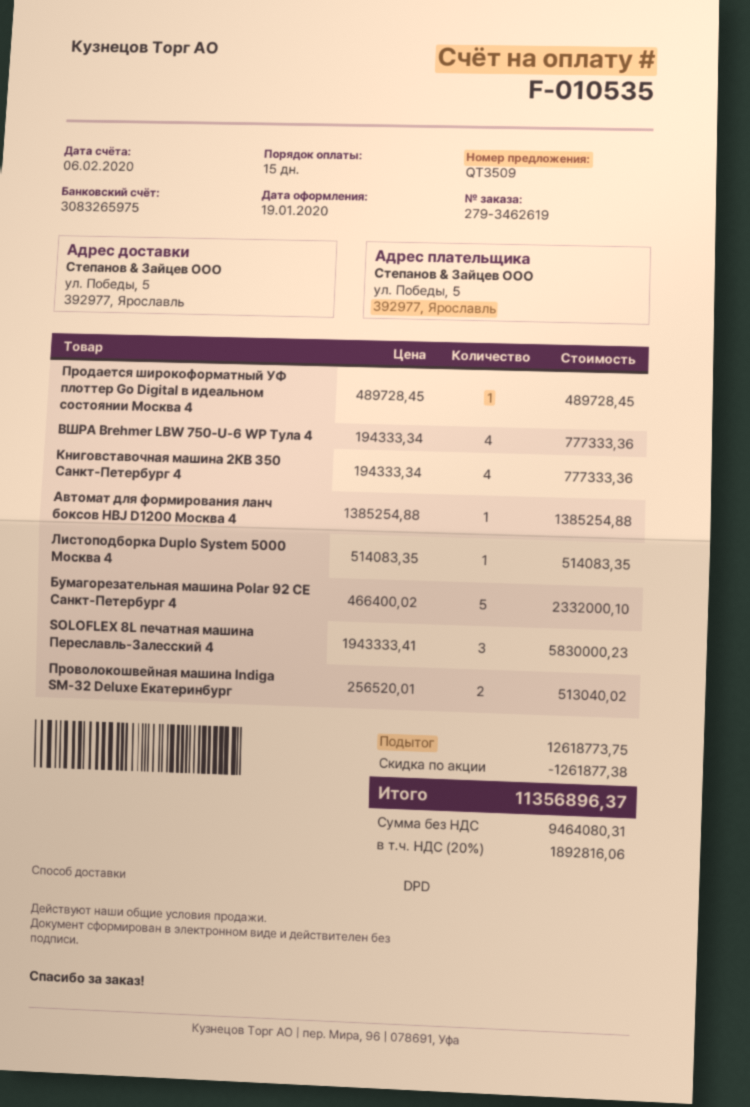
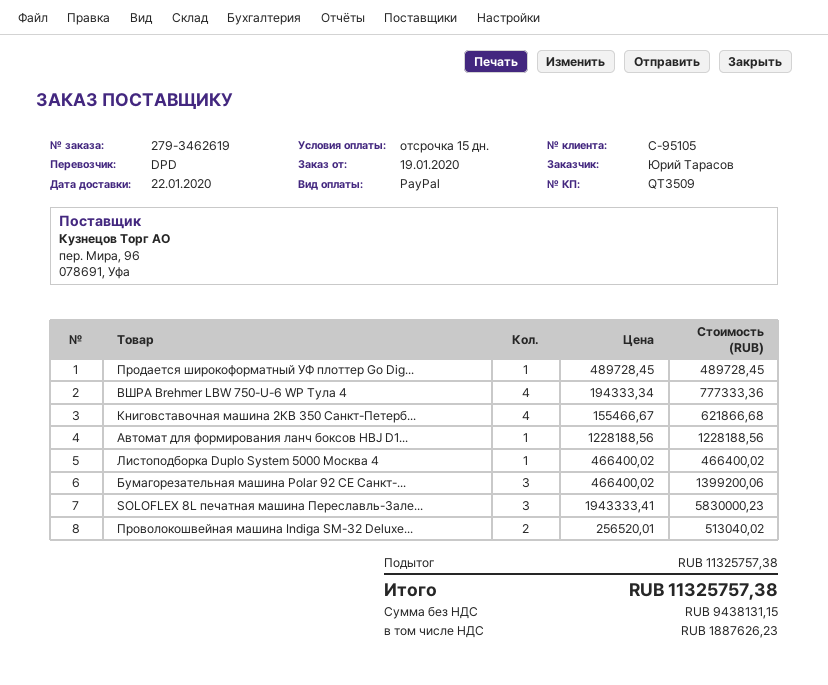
Книговставочная машина 2КВ 350 Санкт-Петербург 4: 4 x 194333.34 = 777333.36 -> 4 x 155466.67 = 621866.68
Автомат для формирования ланч боксов HBJ D1200 Москва 4: 1 x 1385254.88 = 1385254.88 -> 1 x 1228188.56 = 1228188.56
Листоподборка Duplo System 5000 Москва 4: 1 x 514083.35 = 514083.35 -> 1 x 466400.02 = 466400.02
Бумагорезательная машина Polar 92 CE Санкт-Петербург 4: 5 x 466400.02 = 2332000.10 -> 3 x 466400.02 = 1399200.06
subtotal: 12618773.75 -> 11325757.38
discount: 1261877.38 -> none
net: 9464080.31 -> 9438131.15
tax: 1892816.06 -> 1887626.23
total: 11356896.37 -> 11325757.38

